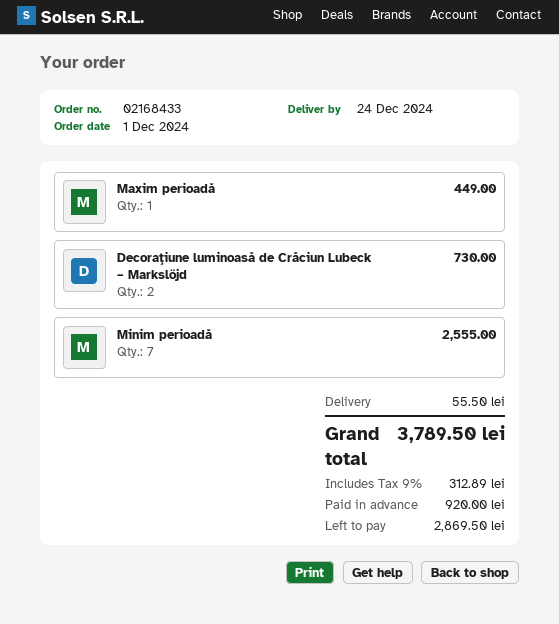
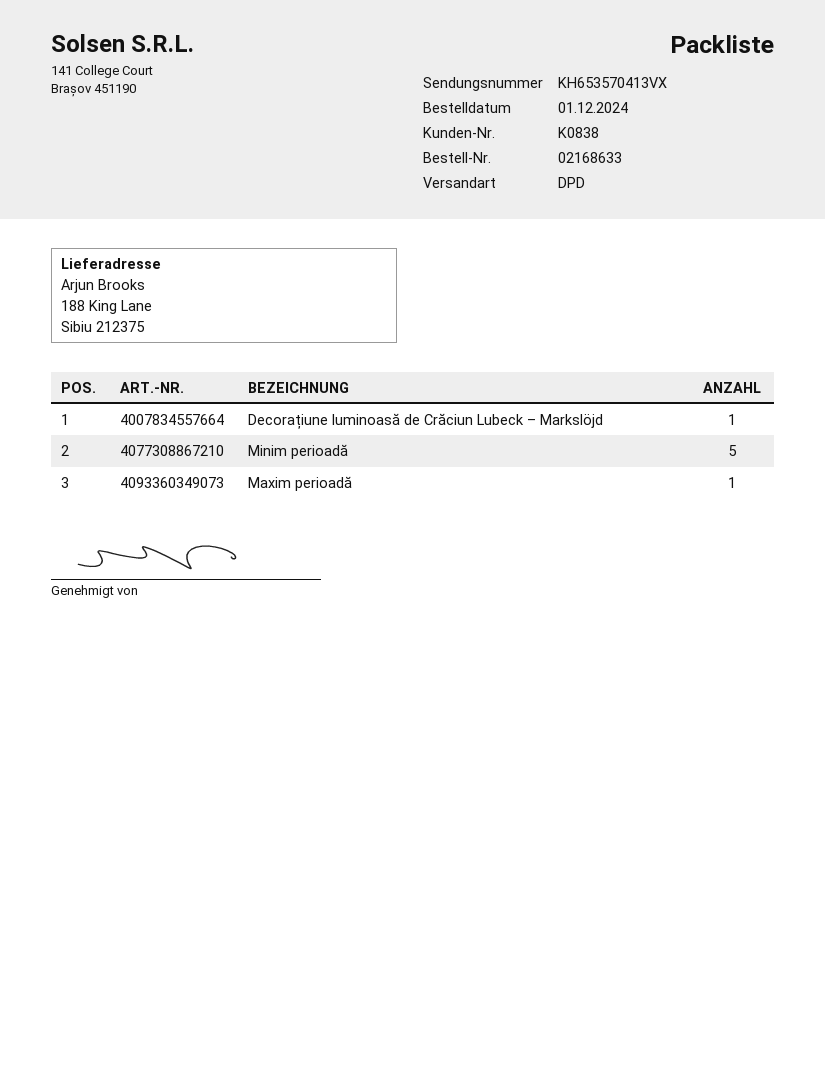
order number: 02168433 -> 02168633
Decorațiune luminoasă de Crăciun Lubeck – Markslöjd: 2 -> 1
Minim perioadă: 7 -> 5

